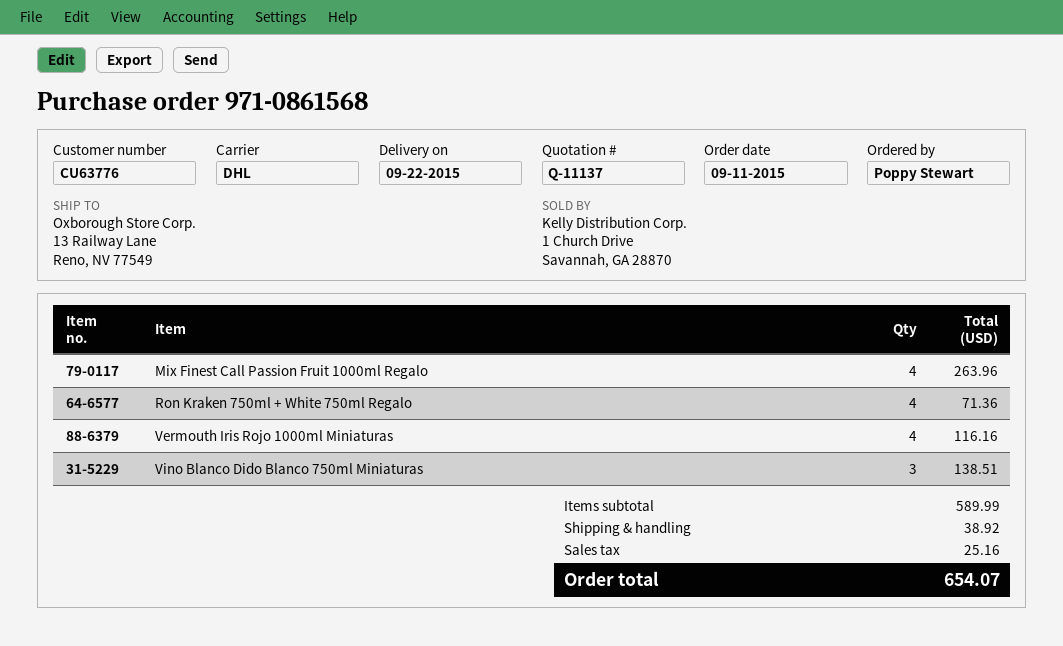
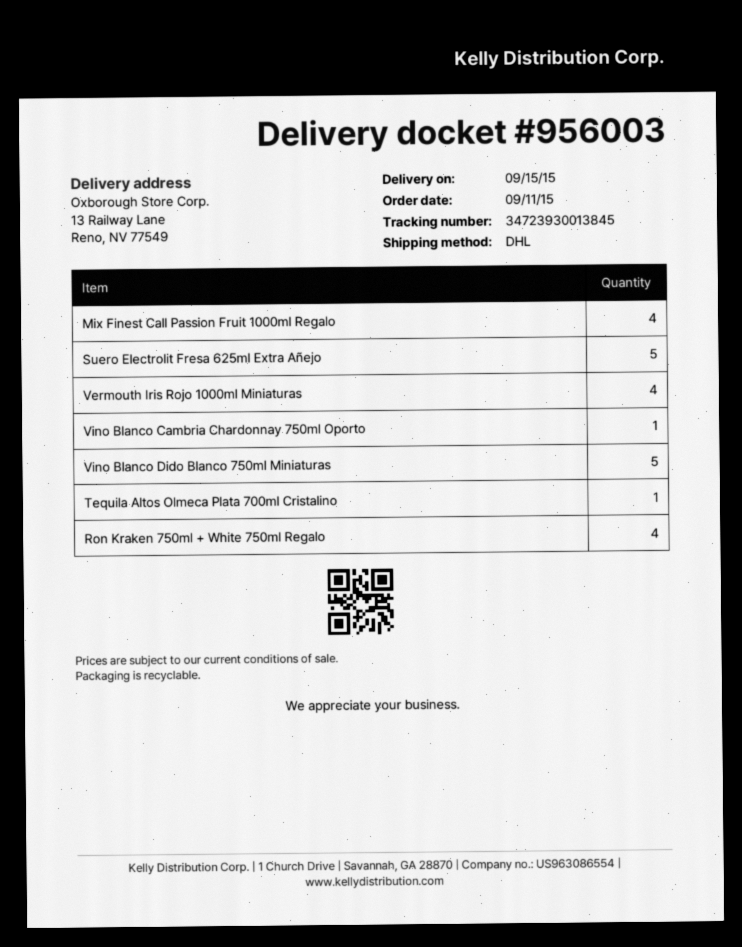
delivery date: 2015-09-22 -> 2015-09-15
Vino Blanco Dido Blanco 750ml Miniaturas: 3 -> 5
Suero Electrolit Fresa 625ml Extra Añejo: none -> 5
Vino Blanco Cambria Chardonnay 750ml Oporto: none -> 1
Tequila Altos Olmeca Plata 700ml Cristalino: none -> 1

